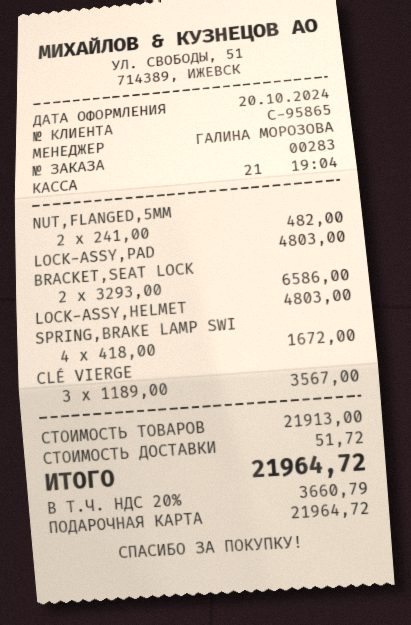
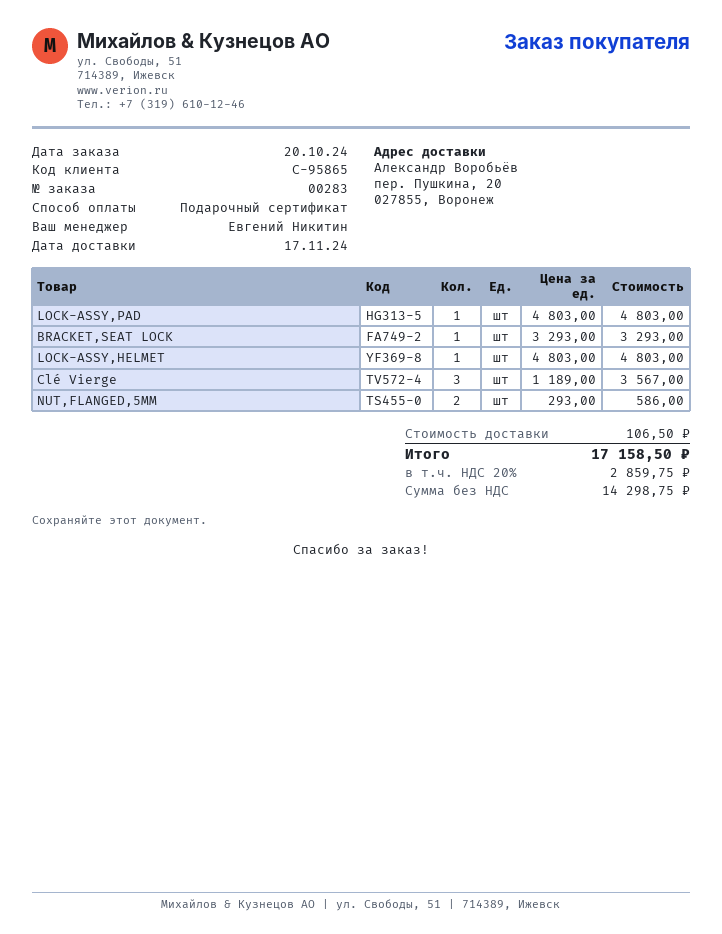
sales rep: ГАЛИНА МОРОЗОВА -> Евгений Никитин
NUT,FLANGED,5MM: 2 x 241.00 = 482.00 -> 2 x 293.00 = 586.00
BRACKET,SEAT LOCK: 2 x 3293.00 = 6586.00 -> 1 x 3293.00 = 3293.00
SPRING,BRAKE LAMP SWI: 4 x 418.00 = 1672.00 -> none
shipping: 51.72 -> 106.50
tax: 20% = 3660.79 -> 20% = 2859.75
total: 21964.72 -> 17158.50

